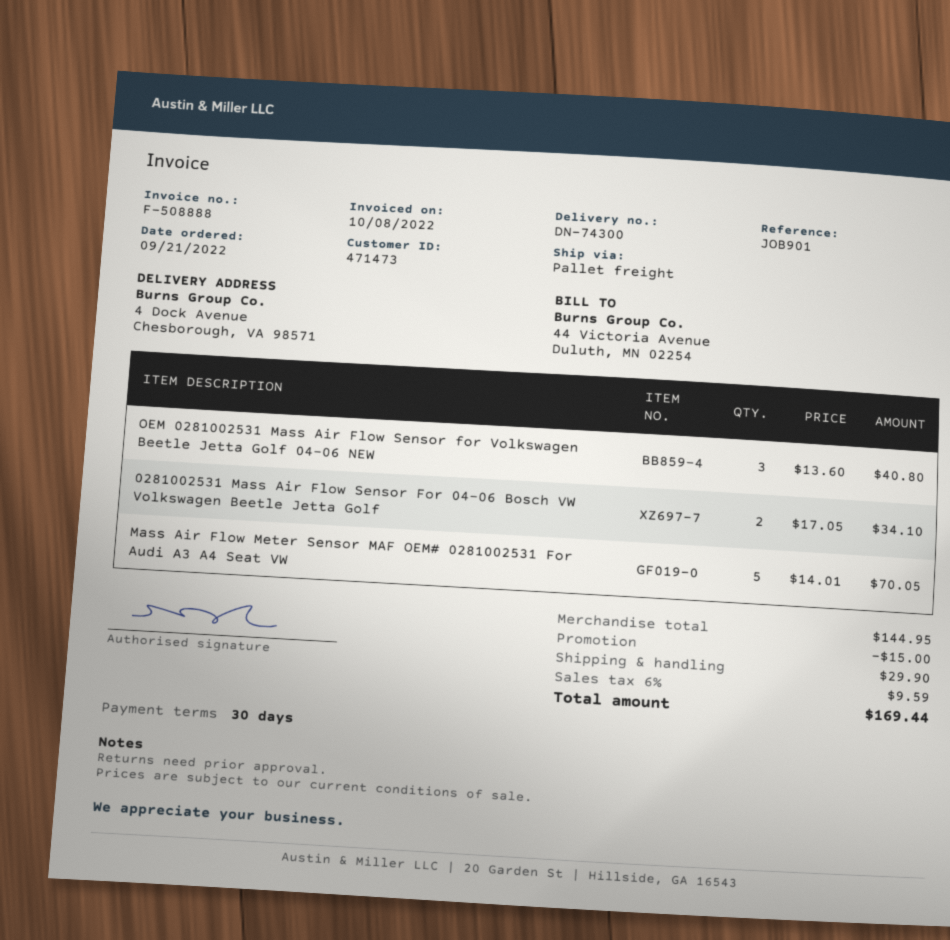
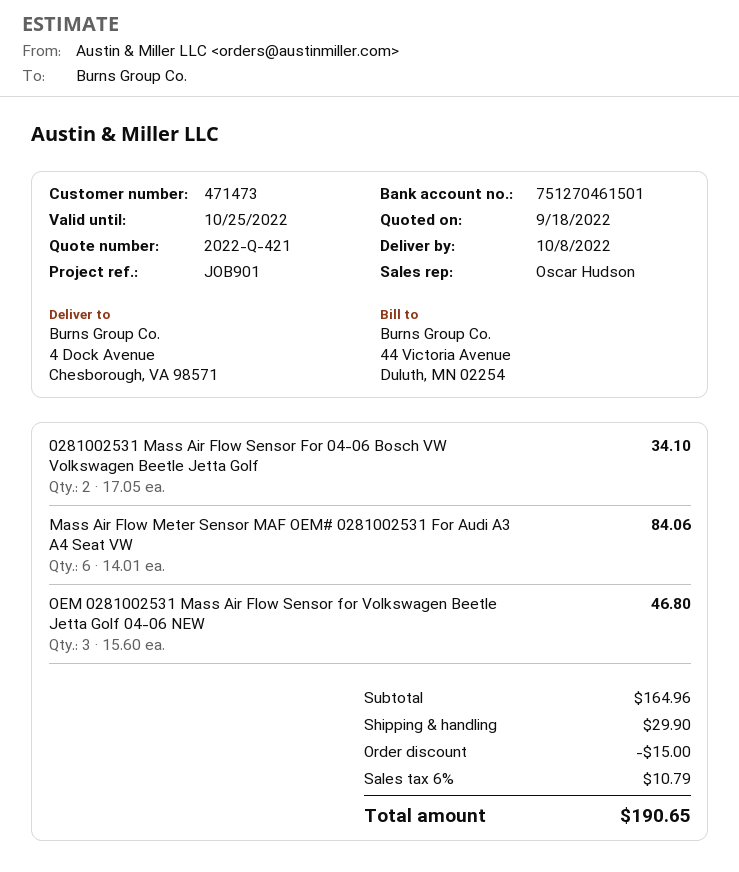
OEM 0281002531 Mass Air Flow Sensor for Volkswagen Beetle Jetta Golf 04-06 NEW: 3 x 13.60 = 40.80 -> 3 x 15.60 = 46.80
Mass Air Flow Meter Sensor MAF OEM# 0281002531 For Audi A3 A4 Seat VW: 5 x 14.01 = 70.05 -> 6 x 14.01 = 84.06
subtotal: 144.95 -> 164.96
tax: 6% = 9.59 -> 6% = 10.79
total: 169.44 -> 190.65

